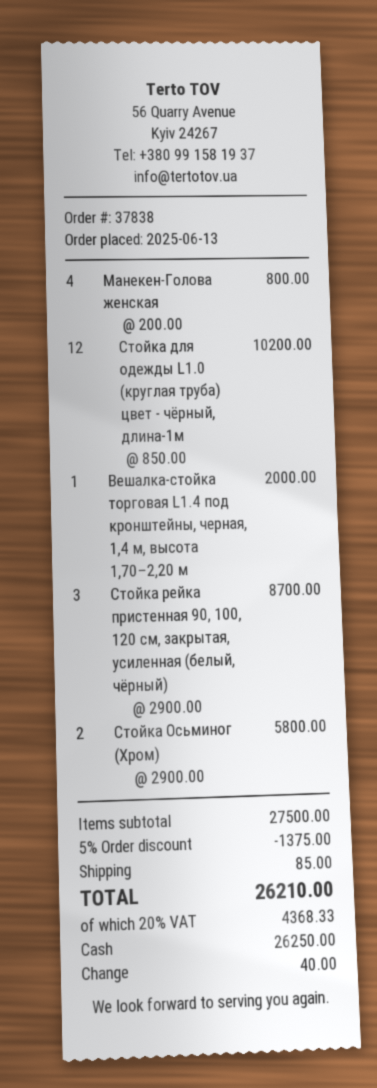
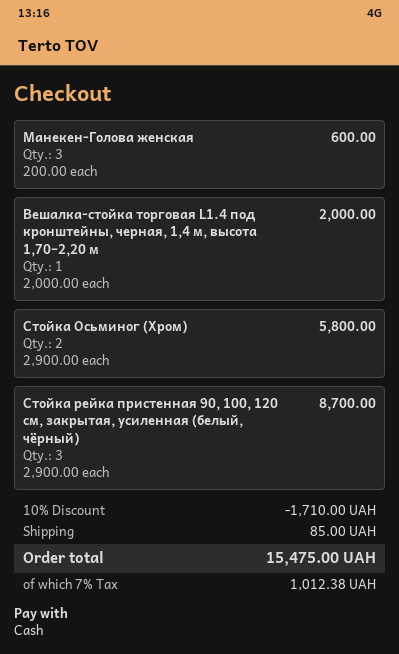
Манекен-Голова женская: 4 x 200.00 = 800.00 -> 3 x 200.00 = 600.00
Стойка для одежды L1.0 (круглая труба) цвет - чёрный, длина-1м: 12 x 850.00 = 10200.00 -> none
discount: 5% = 1375.00 -> 10% = 1710.00
tax: 20% = 4368.33 -> 7% = 1012.38
total: 26210.00 -> 15475.00

